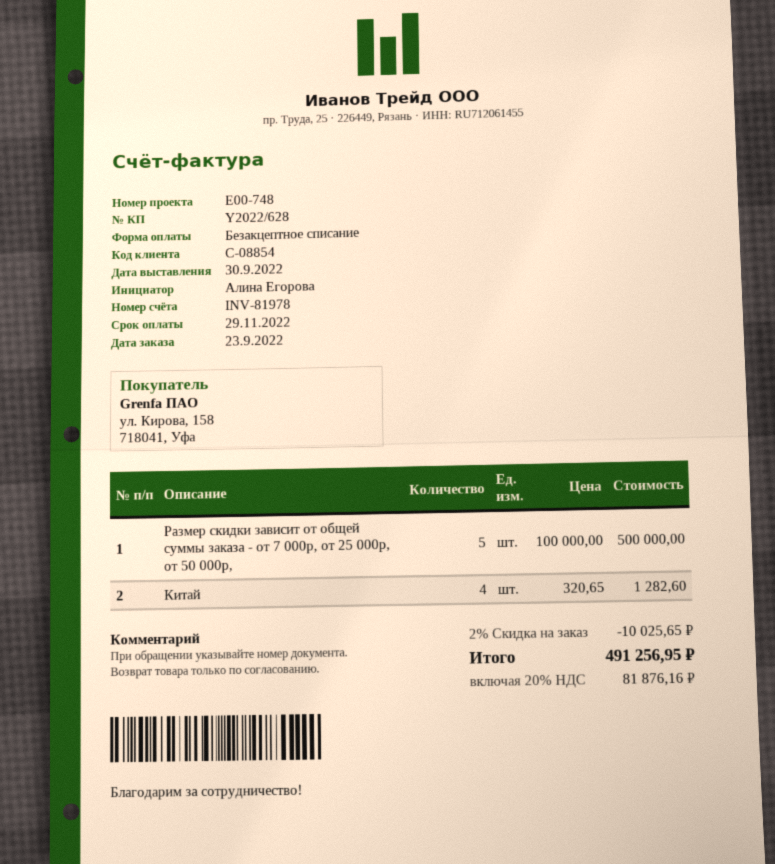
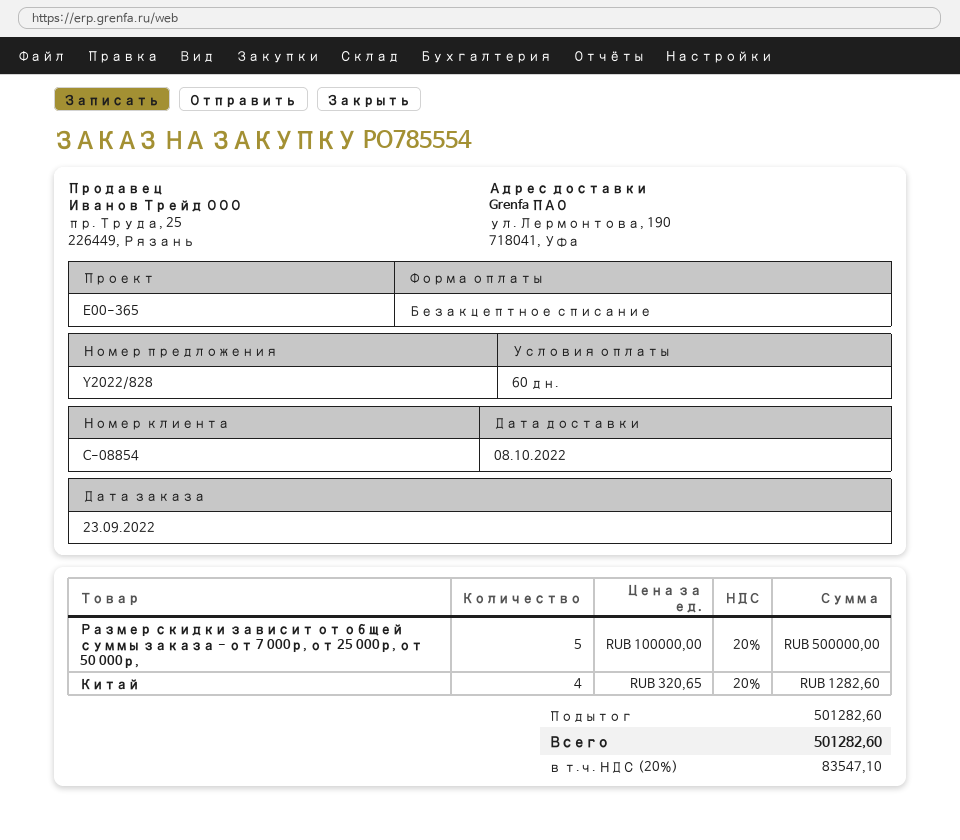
quote number: Y2022/628 -> Y2022/828
reference: E00-748 -> E00-365
discount: 2% = 10025.65 -> none
tax: 20% = 81876.16 -> 20% = 83547.10
total: 491256.95 -> 501282.60

